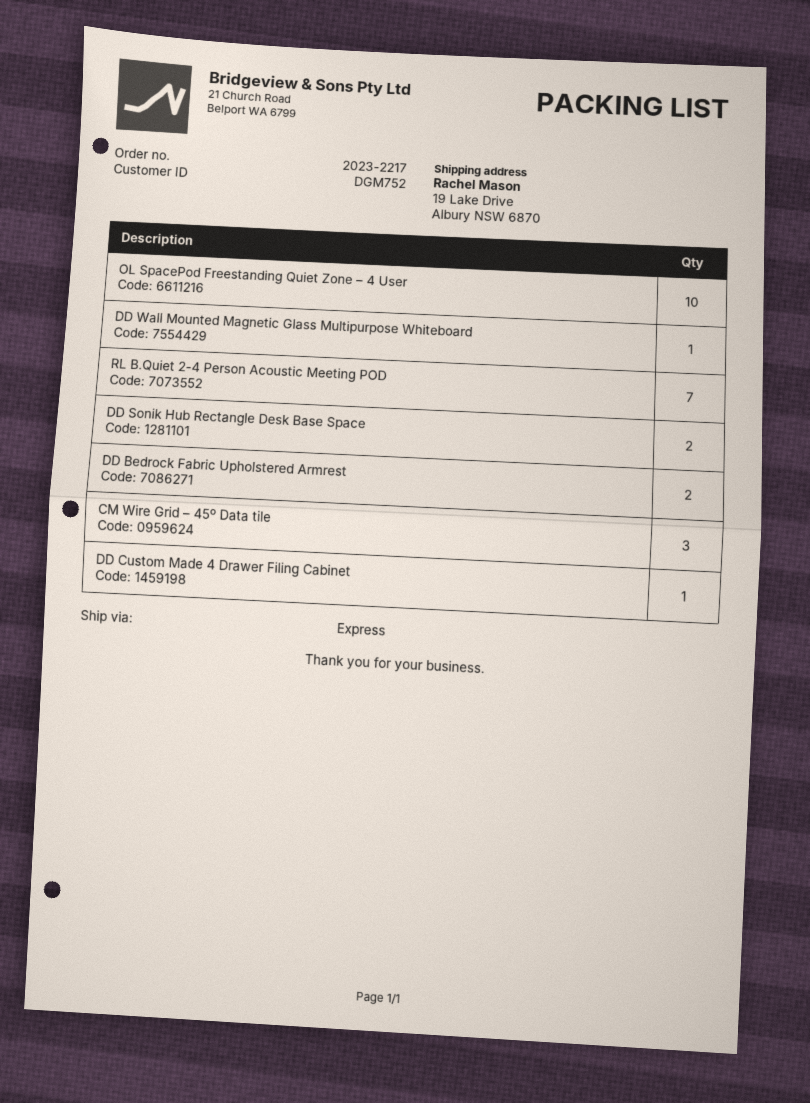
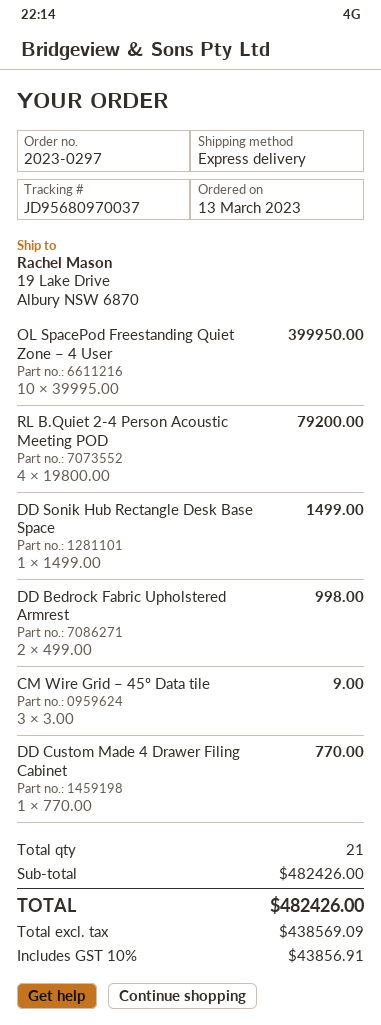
order number: 2023-2217 -> 2023-0297
DD Wall Mounted Magnetic Glass Multipurpose Whiteboard: 1 -> none
RL B.Quiet 2-4 Person Acoustic Meeting POD: 7 -> 4
DD Sonik Hub Rectangle Desk Base Space: 2 -> 1

